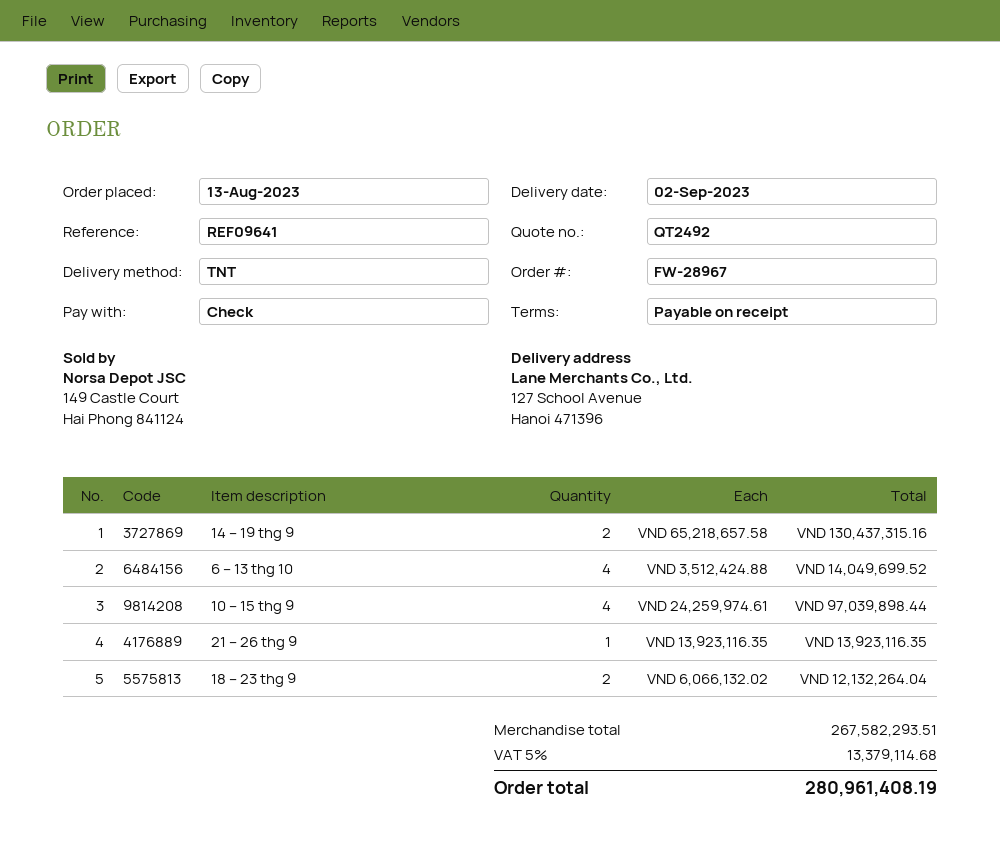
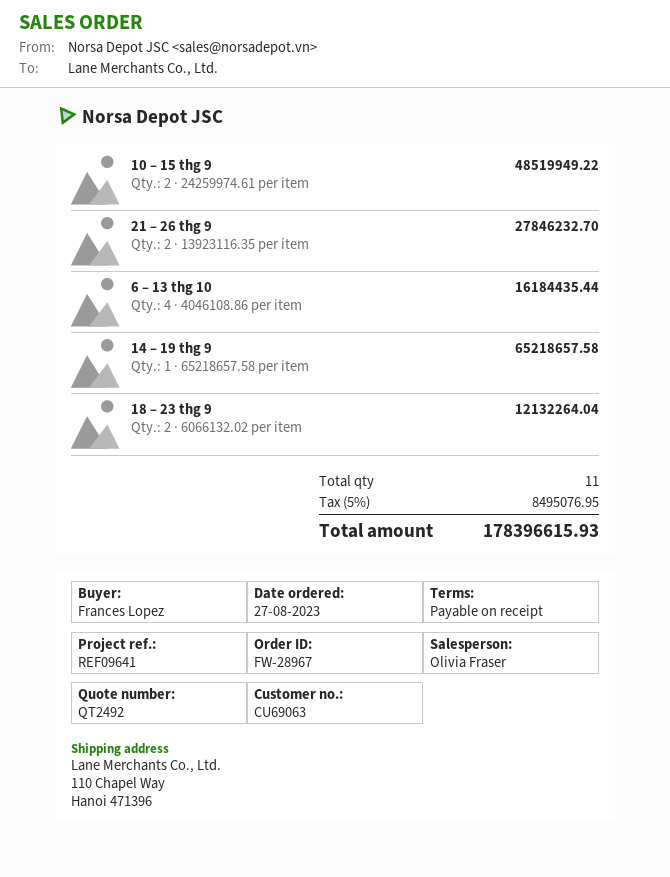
order date: 2023-08-13 -> 2023-08-27
ship to: 127 School Avenue, Hanoi 471396 -> 110 Chapel Way, Hanoi 471396
14 – 19 thg 9: 2 x 65218657.58 = 130437315.16 -> 1 x 65218657.58 = 65218657.58
6 – 13 thg 10: 4 x 3512424.88 = 14049699.52 -> 4 x 4046108.86 = 16184435.44
10 – 15 thg 9: 4 x 24259974.61 = 97039898.44 -> 2 x 24259974.61 = 48519949.22
21 – 26 thg 9: 1 x 13923116.35 = 13923116.35 -> 2 x 13923116.35 = 27846232.70
tax: 5% = 13379114.68 -> 5% = 8495076.95
total: 280961408.19 -> 178396615.93

